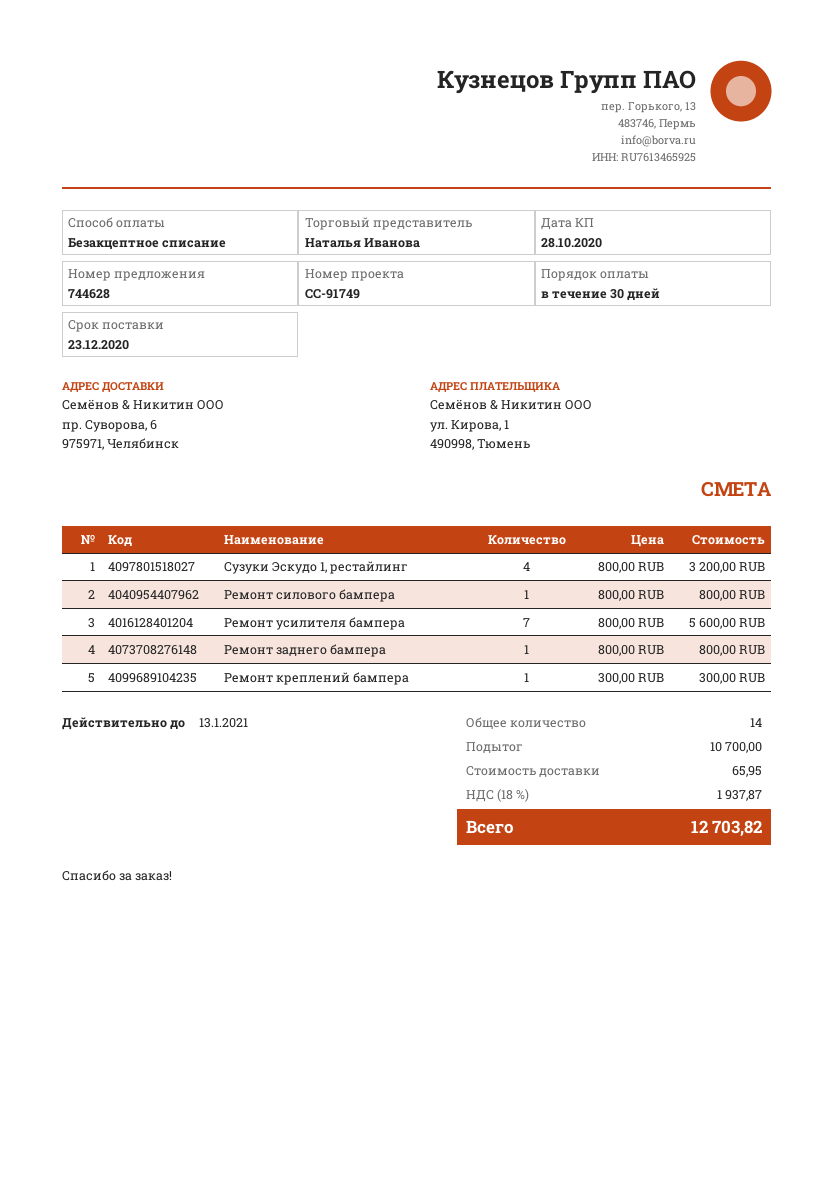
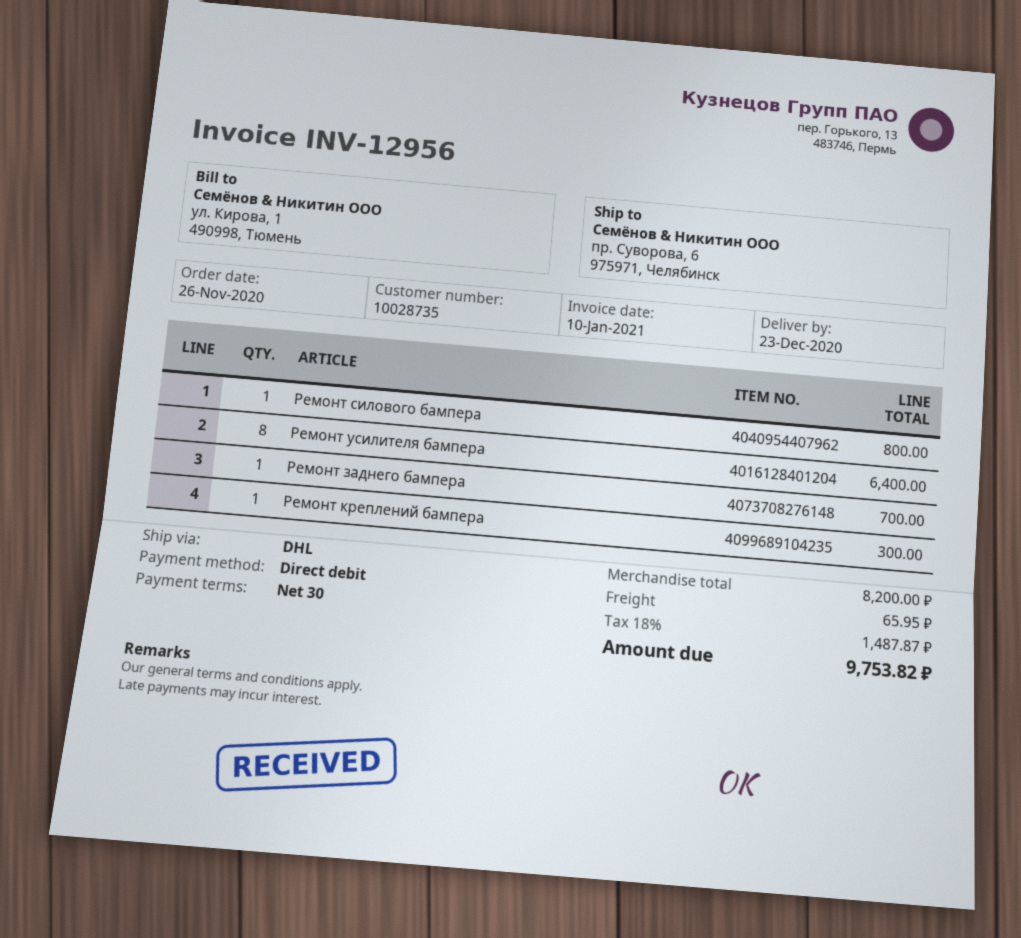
Сузуки Эскудо 1, рестайлинг: 4 for 3200.00 -> none
Ремонт усилителя бампера: 7 for 5600.00 -> 8 for 6400.00
Ремонт заднего бампера: 1 for 800.00 -> 1 for 700.00
subtotal: 10700.00 -> 8200.00
tax: 18% = 1937.87 -> 18% = 1487.87
total: 12703.82 -> 9753.82

